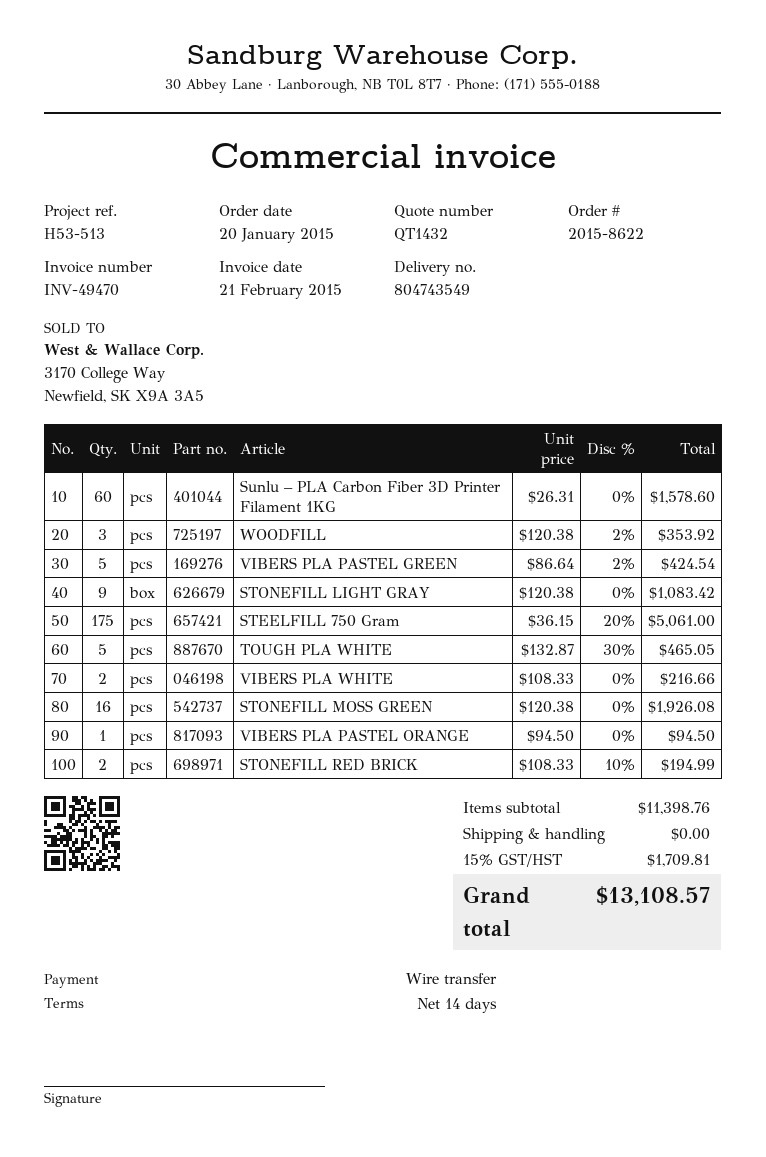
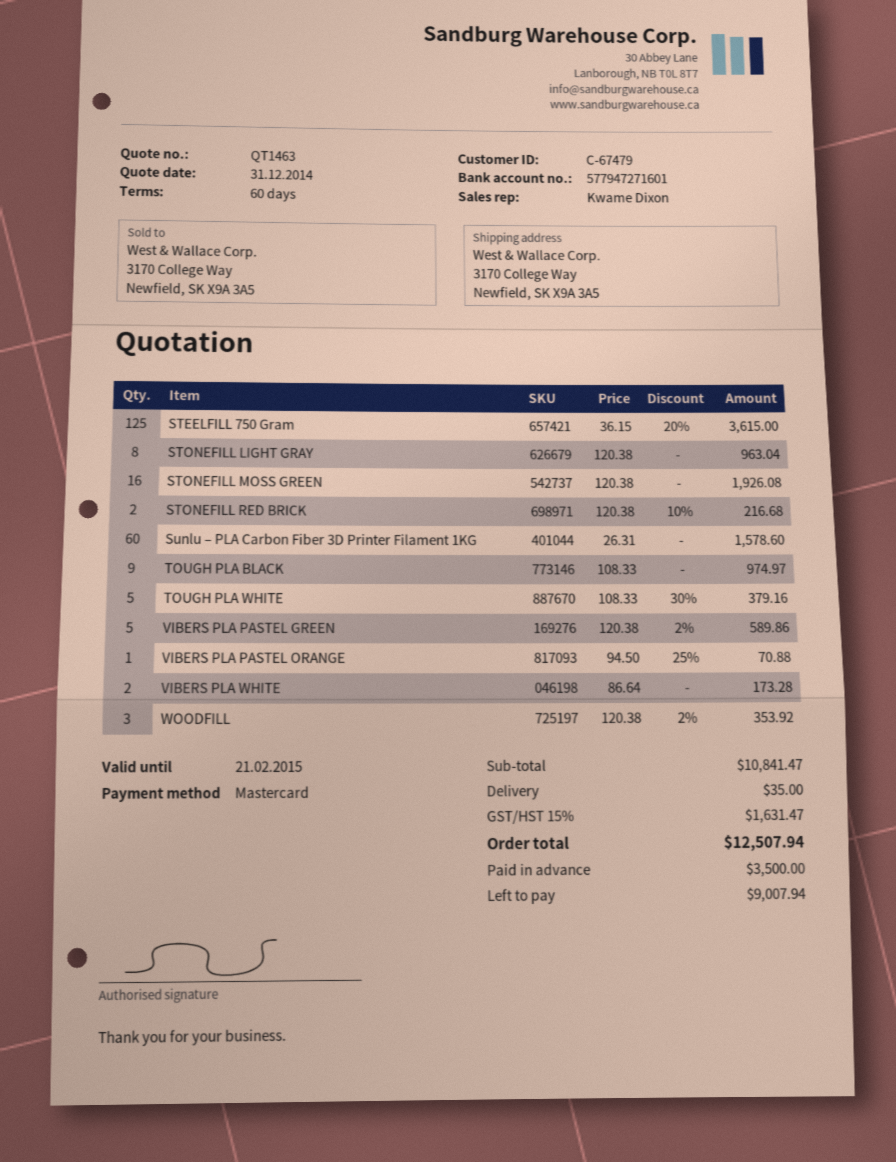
quote number: QT1432 -> QT1463
payment terms: 14 days -> 60 days
payment method: bank transfer -> Mastercard
VIBERS PLA PASTEL GREEN: 5 x 86.64 - 2% = 424.54 -> 5 x 120.38 - 2% = 589.86
STONEFILL LIGHT GRAY: 9 x 120.38 = 1083.42 -> 8 x 120.38 = 963.04
STEELFILL 750 Gram: 175 x 36.15 - 20% = 5061.00 -> 125 x 36.15 - 20% = 3615.00
TOUGH PLA WHITE: 5 x 132.87 - 30% = 465.05 -> 5 x 108.33 - 30% = 379.16
VIBERS PLA WHITE: 2 x 108.33 = 216.66 -> 2 x 86.64 = 173.28
VIBERS PLA PASTEL ORANGE: 1 x 94.50 = 94.50 -> 1 x 94.50 - 25% = 70.88
STONEFILL RED BRICK: 2 x 108.33 - 10% = 194.99 -> 2 x 120.38 - 10% = 216.68
TOUGH PLA BLACK: none -> 9 x 108.33 = 974.97
subtotal: 11398.76 -> 10841.47
shipping: 0.00 -> 35.00
tax: 15% = 1709.81 -> 15% = 1631.47
total: 13108.57 -> 12507.94

